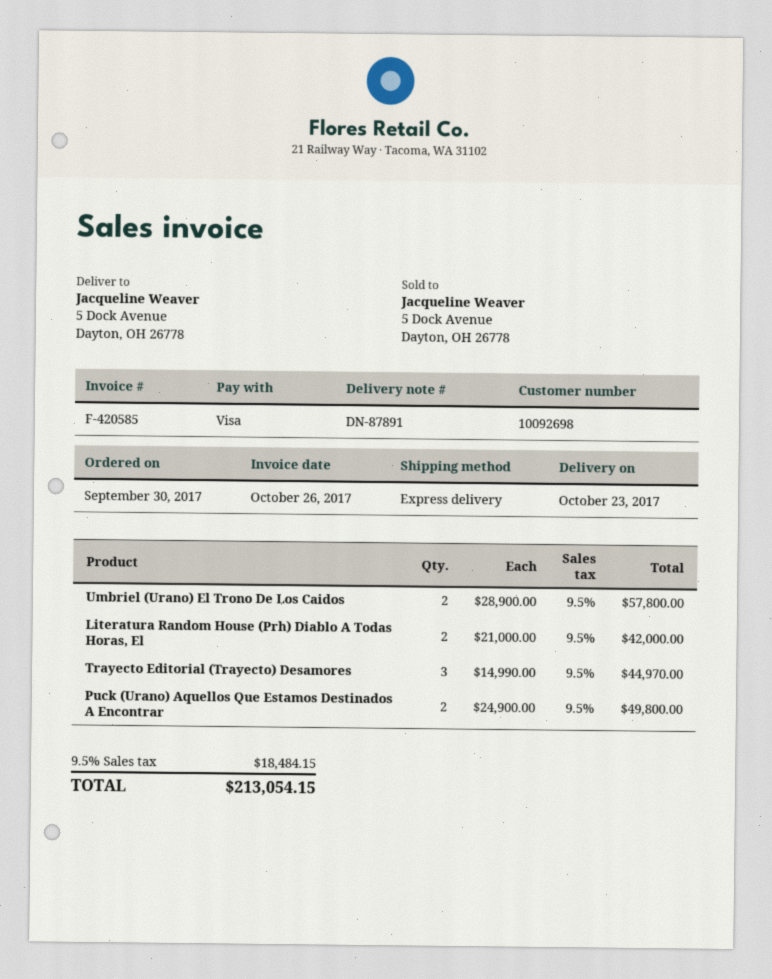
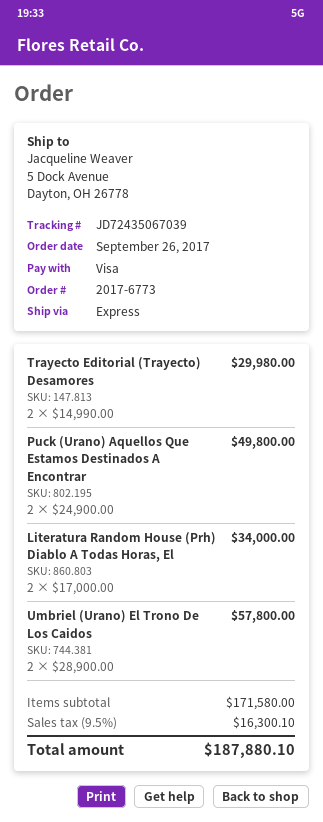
order date: 2017-09-30 -> 2017-09-26
Literatura Random House (Prh) Diablo A Todas Horas, El: 2 x 21000.00 = 42000.00 -> 2 x 17000.00 = 34000.00
Trayecto Editorial (Trayecto) Desamores: 3 x 14990.00 = 44970.00 -> 2 x 14990.00 = 29980.00
tax: 9.5% = 18484.15 -> 9.5% = 16300.10
total: 213054.15 -> 187880.10

